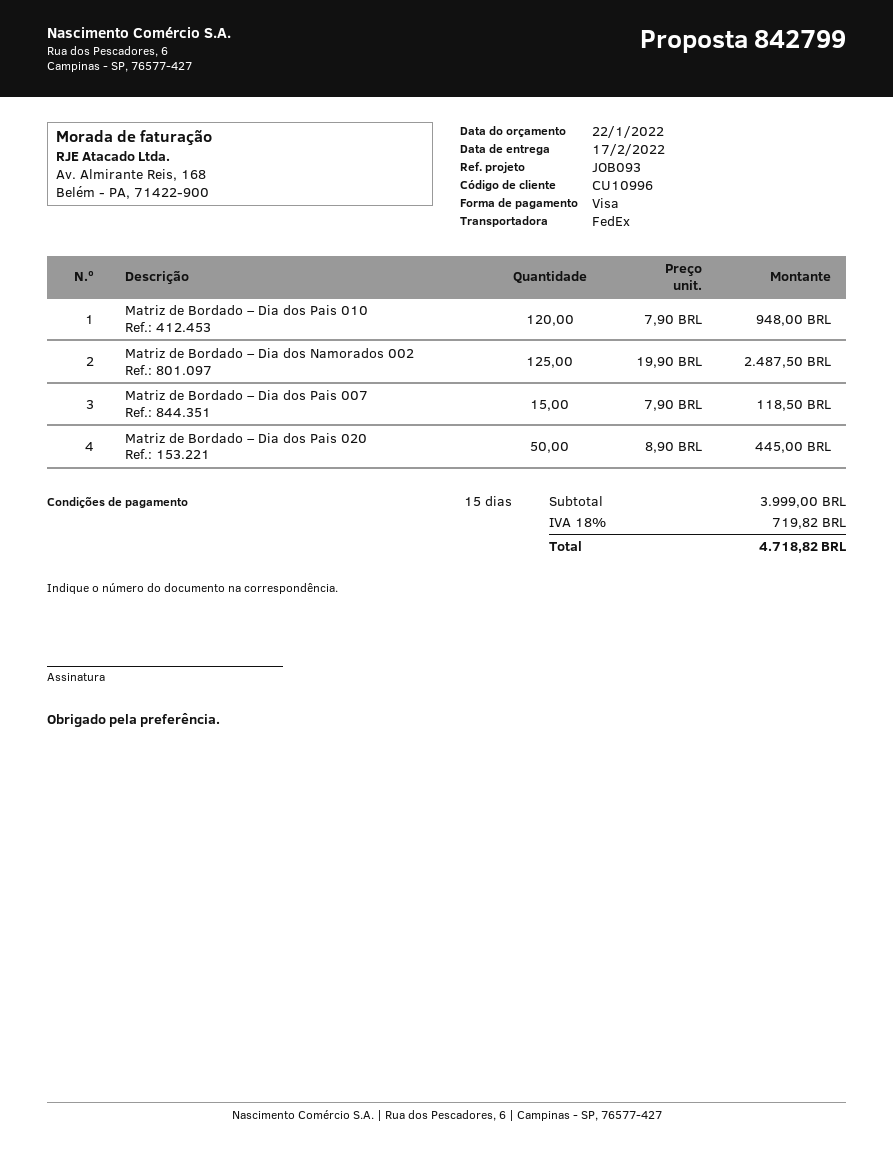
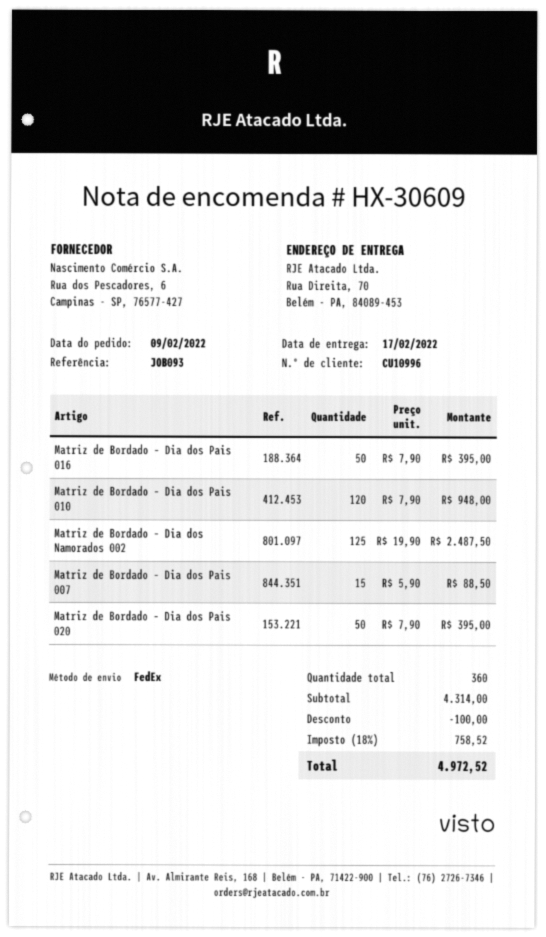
Matriz de Bordado – Dia dos Pais 007: 15 x 7.90 = 118.50 -> 15 x 5.90 = 88.50
Matriz de Bordado – Dia dos Pais 020: 50 x 8.90 = 445.00 -> 50 x 7.90 = 395.00
Matriz de Bordado – Dia dos Pais 016: none -> 50 x 7.90 = 395.00
subtotal: 3999.00 -> 4314.00
discount: none -> 100.00
tax: 18% = 719.82 -> 18% = 758.52
total: 4718.82 -> 4972.52

